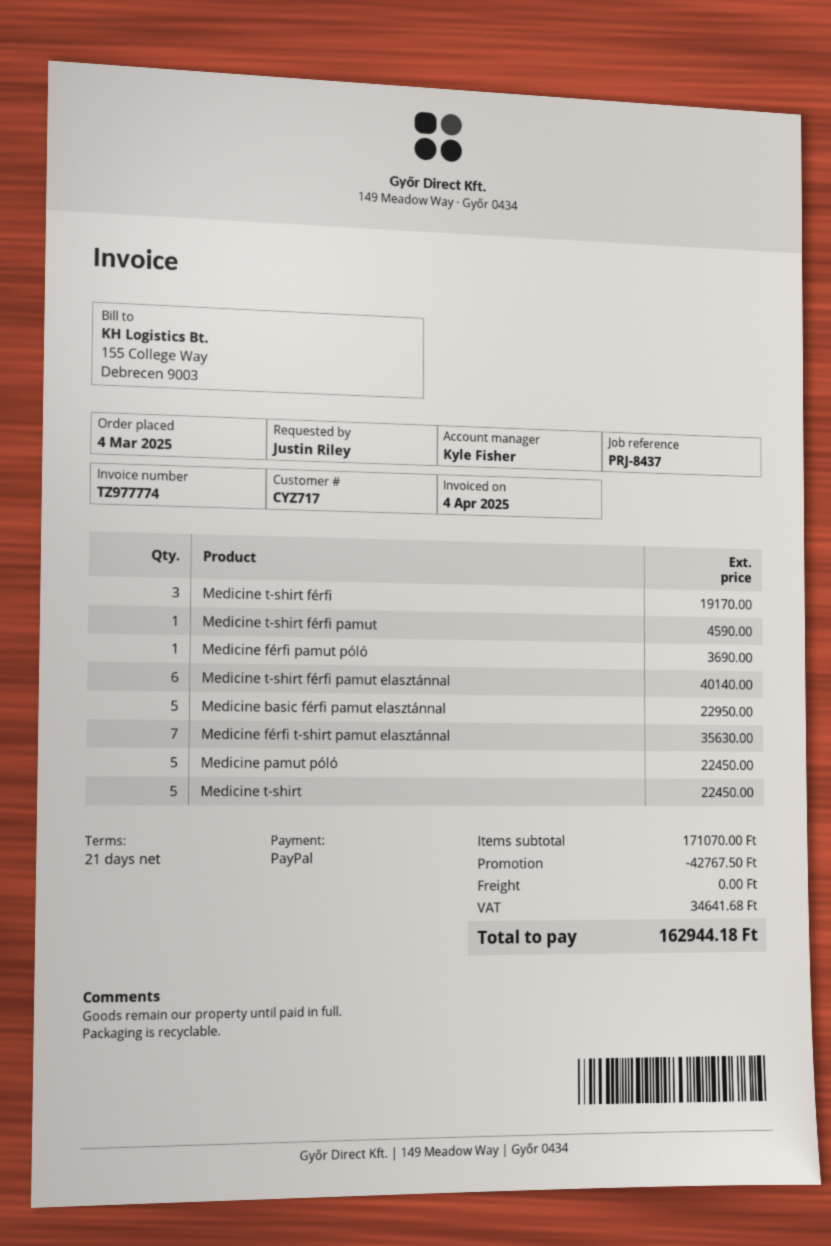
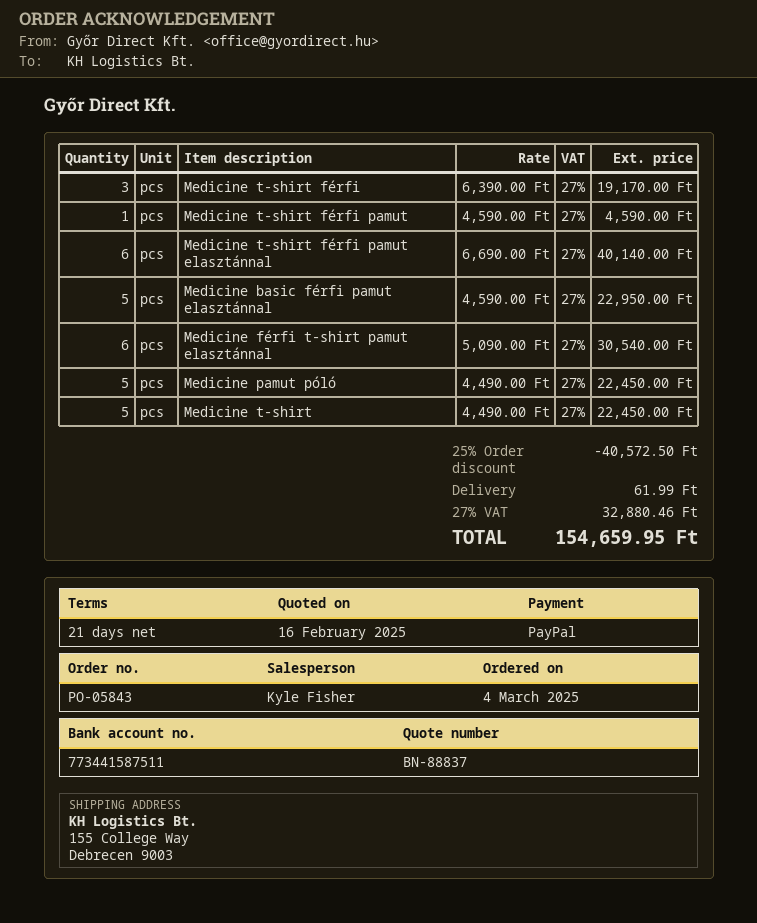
Medicine férfi pamut póló: 1 for 3690.00 -> none
Medicine férfi t-shirt pamut elasztánnal: 7 for 35630.00 -> 6 for 30540.00
discount: 42767.50 -> 40572.50
shipping: 0.00 -> 61.99
tax: 34641.68 -> 32880.46
total: 162944.18 -> 154659.95

